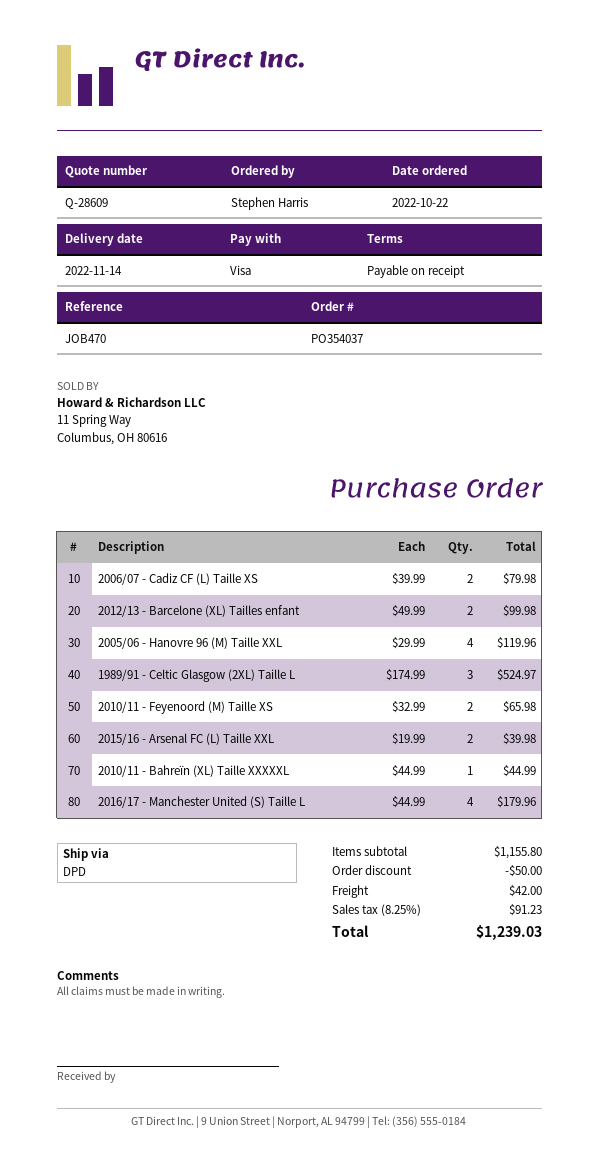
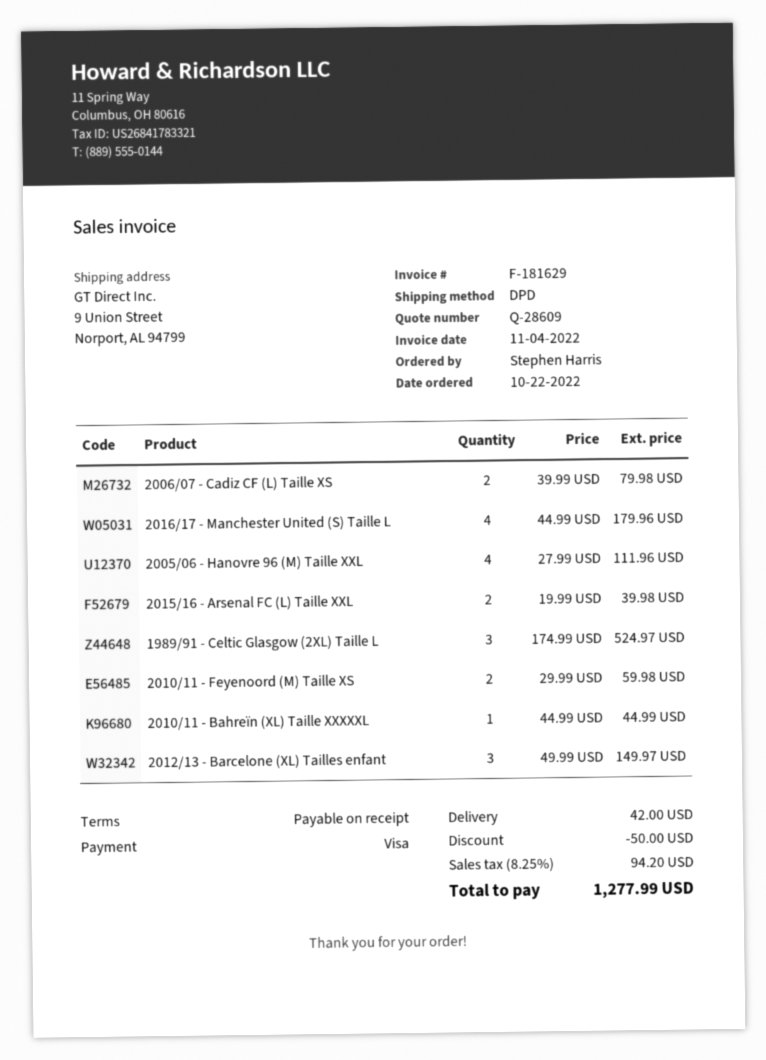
2012/13 - Barcelone (XL) Tailles enfant: 2 x 49.99 = 99.98 -> 3 x 49.99 = 149.97
2005/06 - Hanovre 96 (M) Taille XXL: 4 x 29.99 = 119.96 -> 4 x 27.99 = 111.96
2010/11 - Feyenoord (M) Taille XS: 2 x 32.99 = 65.98 -> 2 x 29.99 = 59.98
tax: 8.25% = 91.23 -> 8.25% = 94.20
total: 1239.03 -> 1277.99

